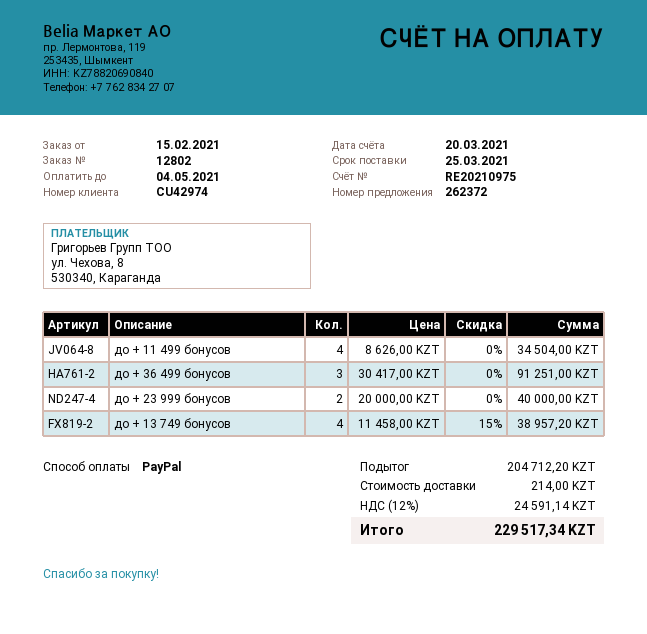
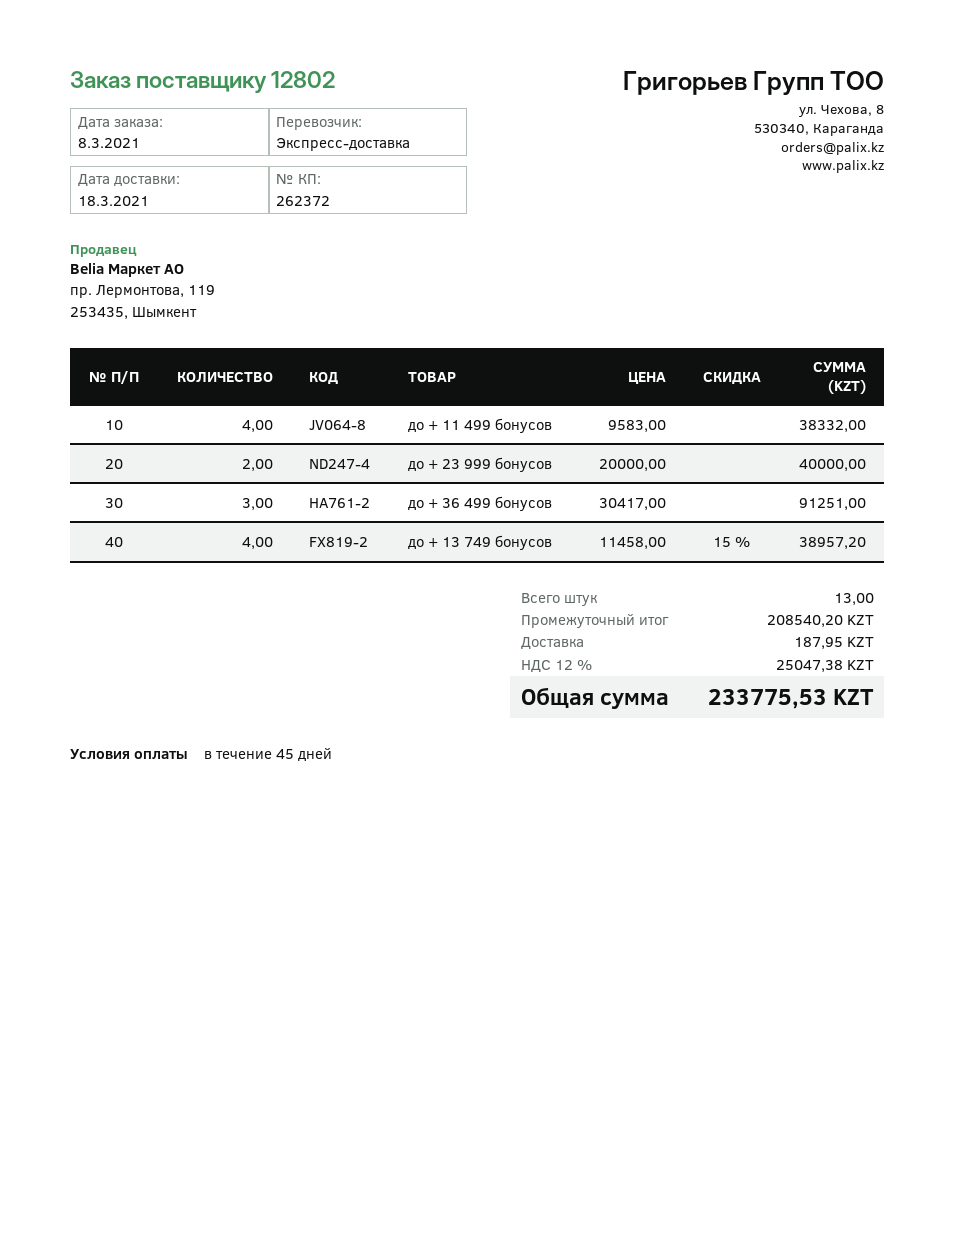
order date: 2021-02-15 -> 2021-03-08
delivery date: 2021-03-25 -> 2021-03-18
до + 11 499 бонусов: 4 x 8626.00 = 34504.00 -> 4 x 9583.00 = 38332.00
subtotal: 204712.20 -> 208540.20
shipping: 214.00 -> 187.95
tax: 12% = 24591.14 -> 12% = 25047.38
total: 229517.34 -> 233775.53

